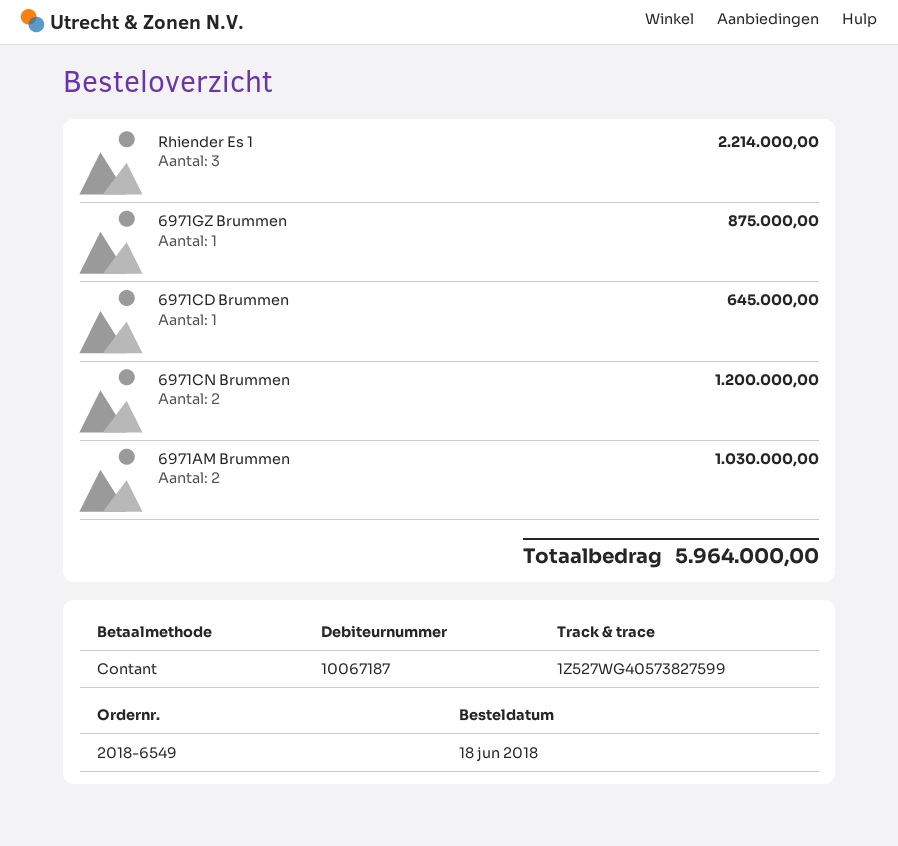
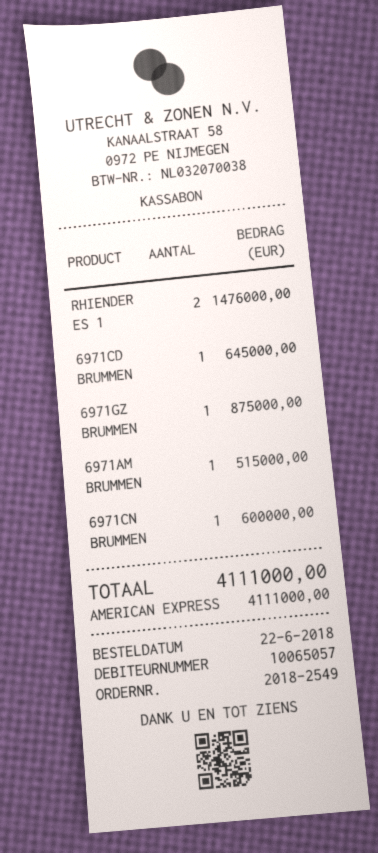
order number: 2018-6549 -> 2018-2549
order date: 2018-06-18 -> 2018-06-22
customer number: 10067187 -> 10065057
payment method: cash -> American Express
Rhiender Es 1: 3 for 2214000.00 -> 2 for 1476000.00
6971CN Brummen: 2 for 1200000.00 -> 1 for 600000.00
6971AM Brummen: 2 for 1030000.00 -> 1 for 515000.00
total: 5964000.00 -> 4111000.00

